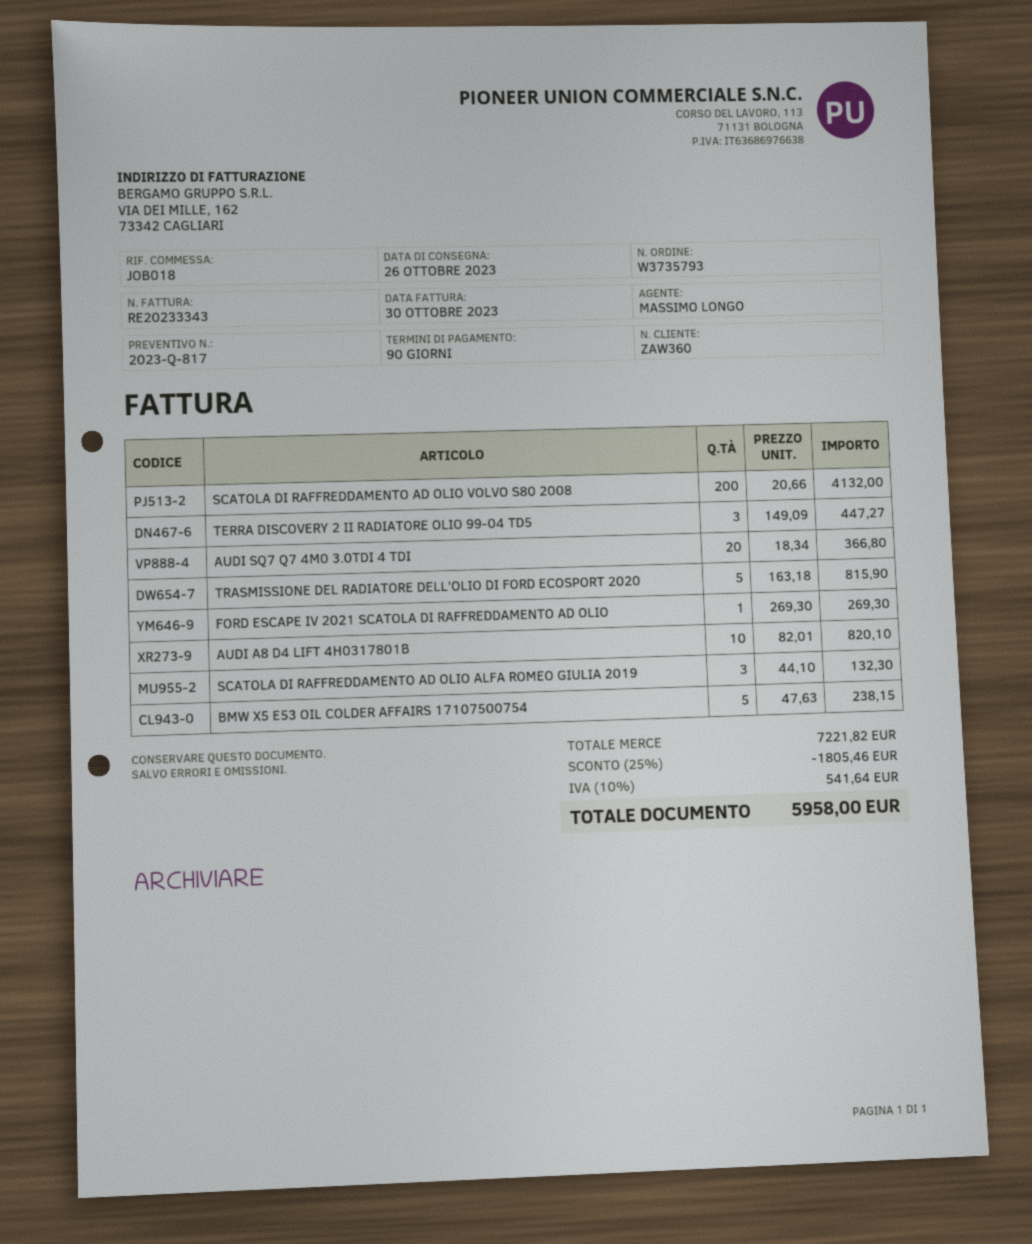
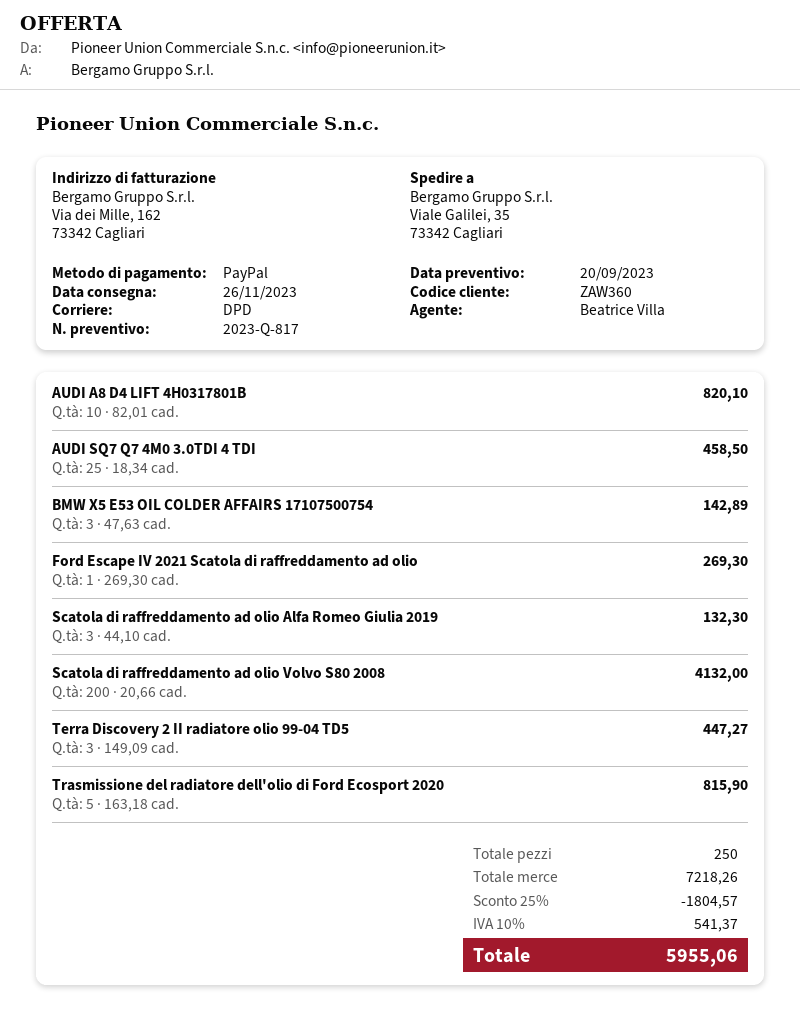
delivery date: 2023-10-26 -> 2023-11-26
sales rep: MASSIMO LONGO -> Beatrice Villa
AUDI SQ7 Q7 4M0 3.0TDI 4 TDI: 20 x 18.34 = 366.80 -> 25 x 18.34 = 458.50
BMW X5 E53 OIL COLDER AFFAIRS 17107500754: 5 x 47.63 = 238.15 -> 3 x 47.63 = 142.89
subtotal: 7221.82 -> 7218.26
discount: 25% = 1805.46 -> 25% = 1804.57
tax: 10% = 541.64 -> 10% = 541.37
total: 5958.00 -> 5955.06

